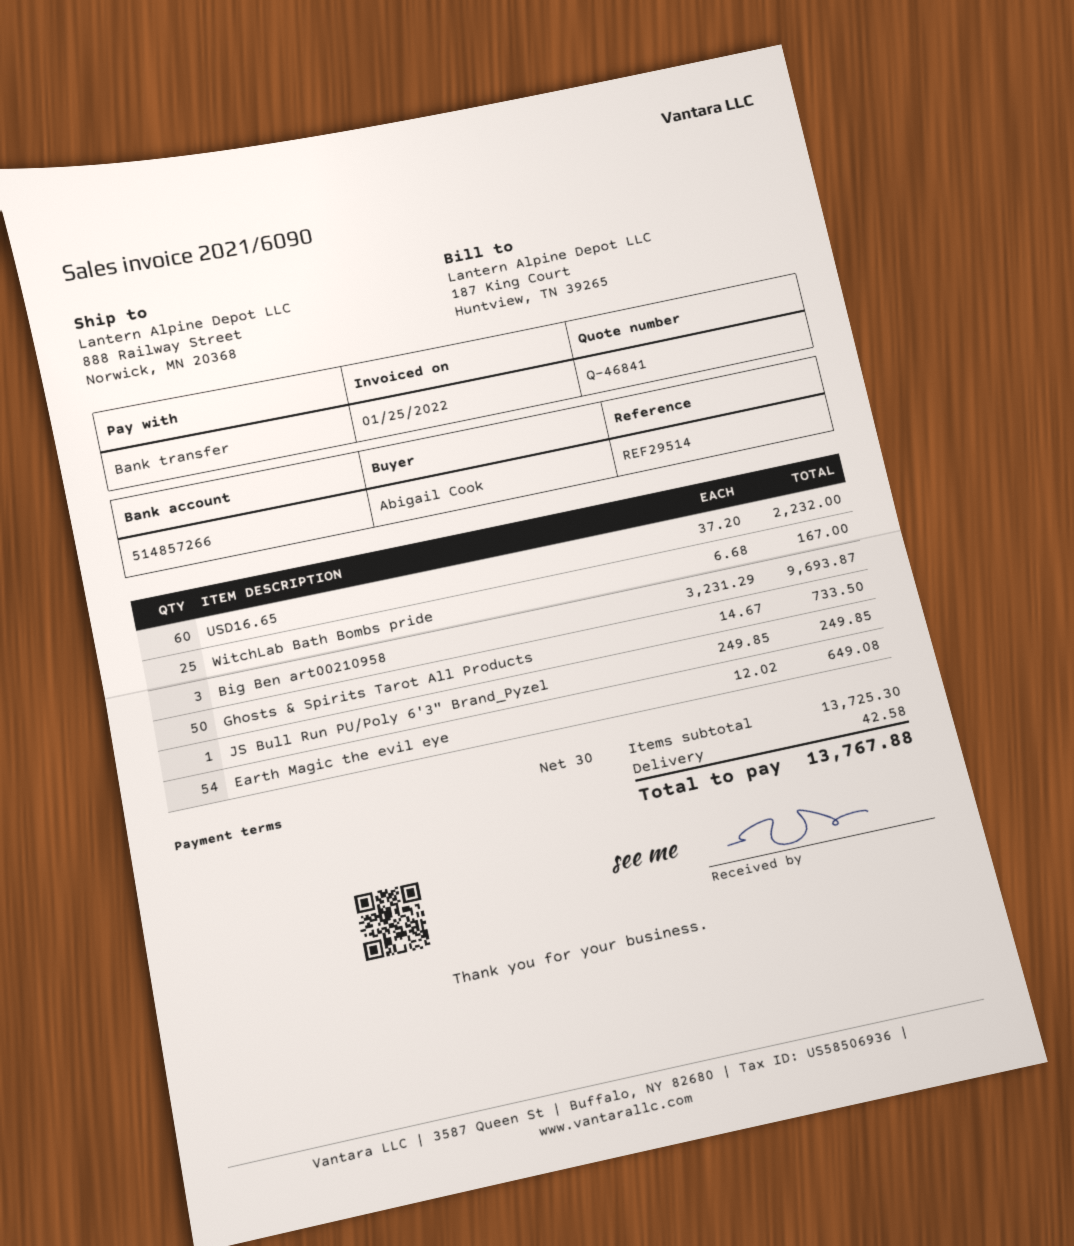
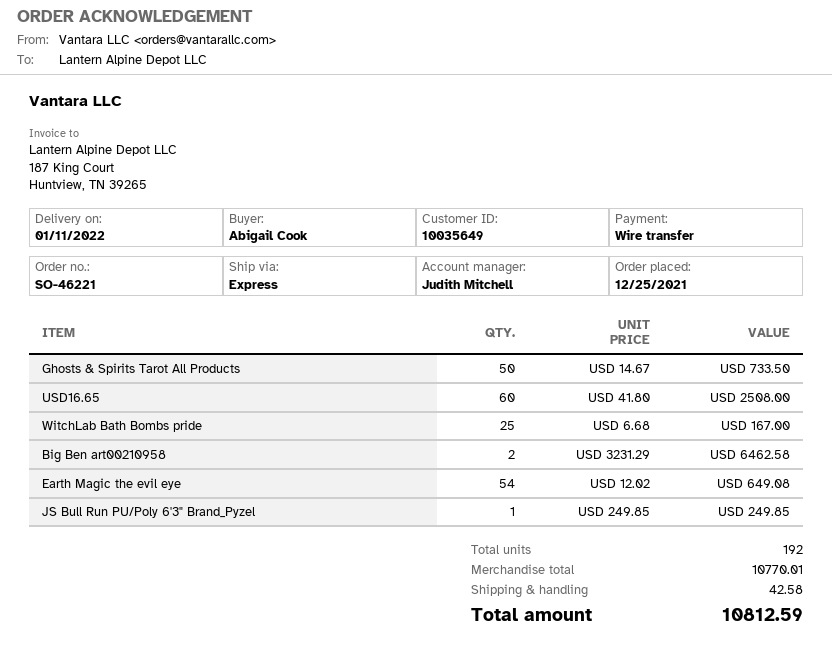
USD16.65: 60 x 37.20 = 2232.00 -> 60 x 41.80 = 2508.00
Big Ben art00210958: 3 x 3231.29 = 9693.87 -> 2 x 3231.29 = 6462.58
subtotal: 13725.30 -> 10770.01
total: 13767.88 -> 10812.59

